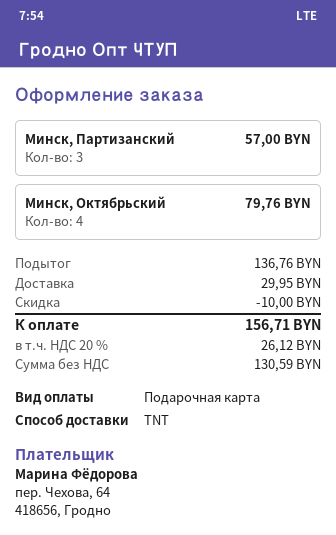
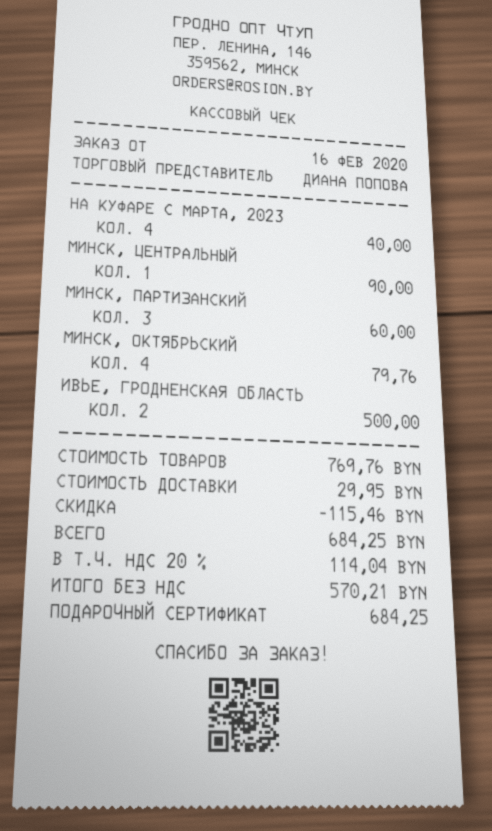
Минск, Партизанский: 3 for 57.00 -> 3 for 60.00
НА КУФАРЕ С МАРТА, 2023: none -> 4 for 40.00
МИНСК, ЦЕНТРАЛЬНЫЙ: none -> 1 for 90.00
ИВЬЕ, ГРОДНЕНСКАЯ ОБЛАСТЬ: none -> 2 for 500.00
subtotal: 136.76 -> 769.76
discount: 10.00 -> 115.46
net: 130.59 -> 570.21
tax: 20% = 26.12 -> 20% = 114.04
total: 156.71 -> 684.25

